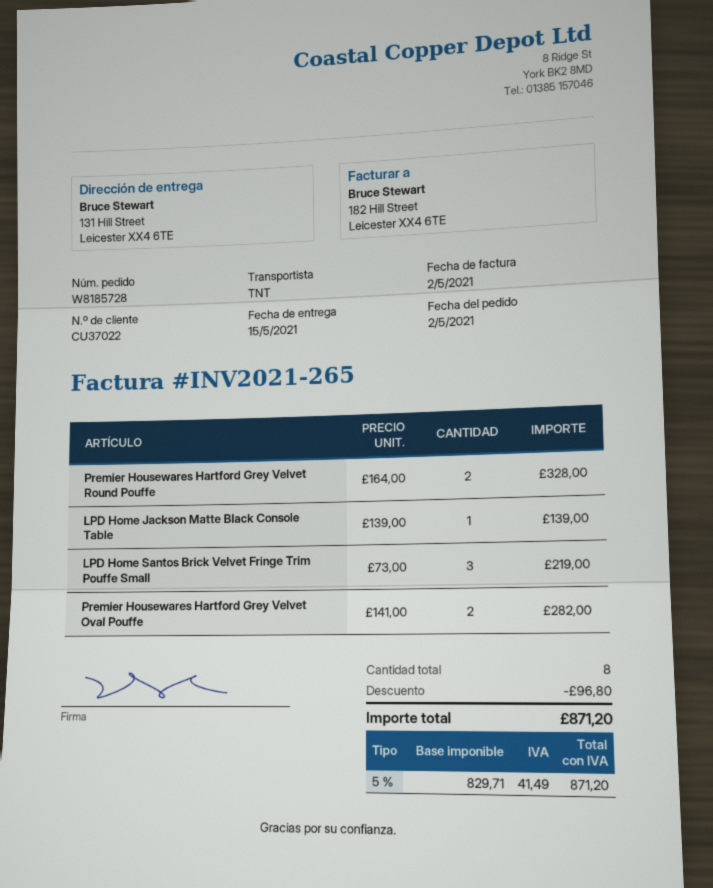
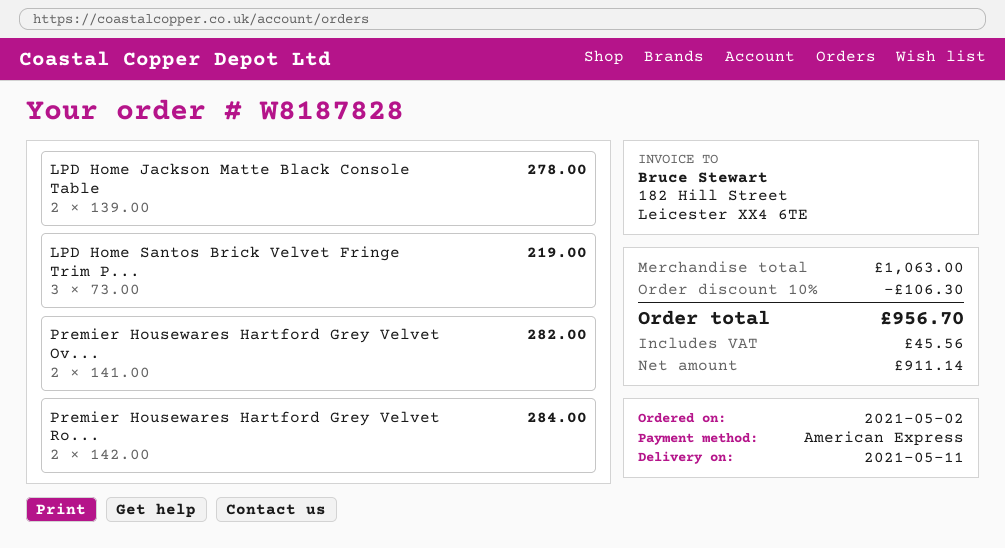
order number: W8185728 -> W8187828
delivery date: 2021-05-15 -> 2021-05-11
Premier Housewares Hartford Grey Velvet Round Pouffe: 2 x 164.00 = 328.00 -> 2 x 142.00 = 284.00
LPD Home Jackson Matte Black Console Table: 1 x 139.00 = 139.00 -> 2 x 139.00 = 278.00
discount: 96.80 -> 106.30
net: 829.71 -> 911.14
tax: 41.49 -> 45.56
total: 871.20 -> 956.70

